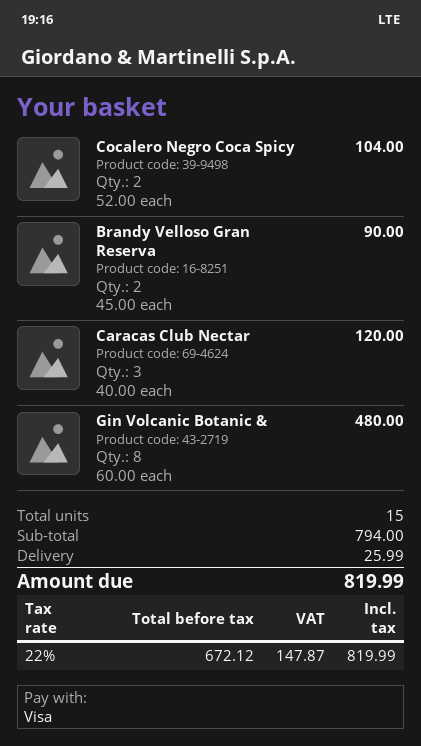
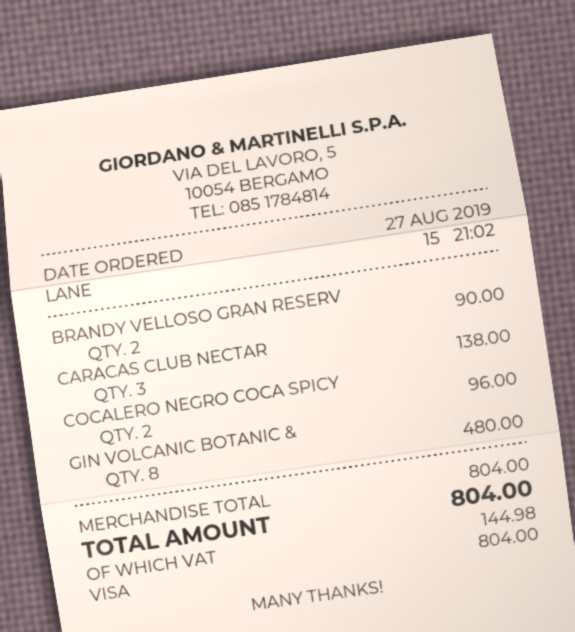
Cocalero Negro Coca Spicy: 2 for 104.00 -> 2 for 96.00
Caracas Club Nectar: 3 for 120.00 -> 3 for 138.00
subtotal: 794.00 -> 804.00
shipping: 25.99 -> none
tax: 147.87 -> 144.98
total: 819.99 -> 804.00

